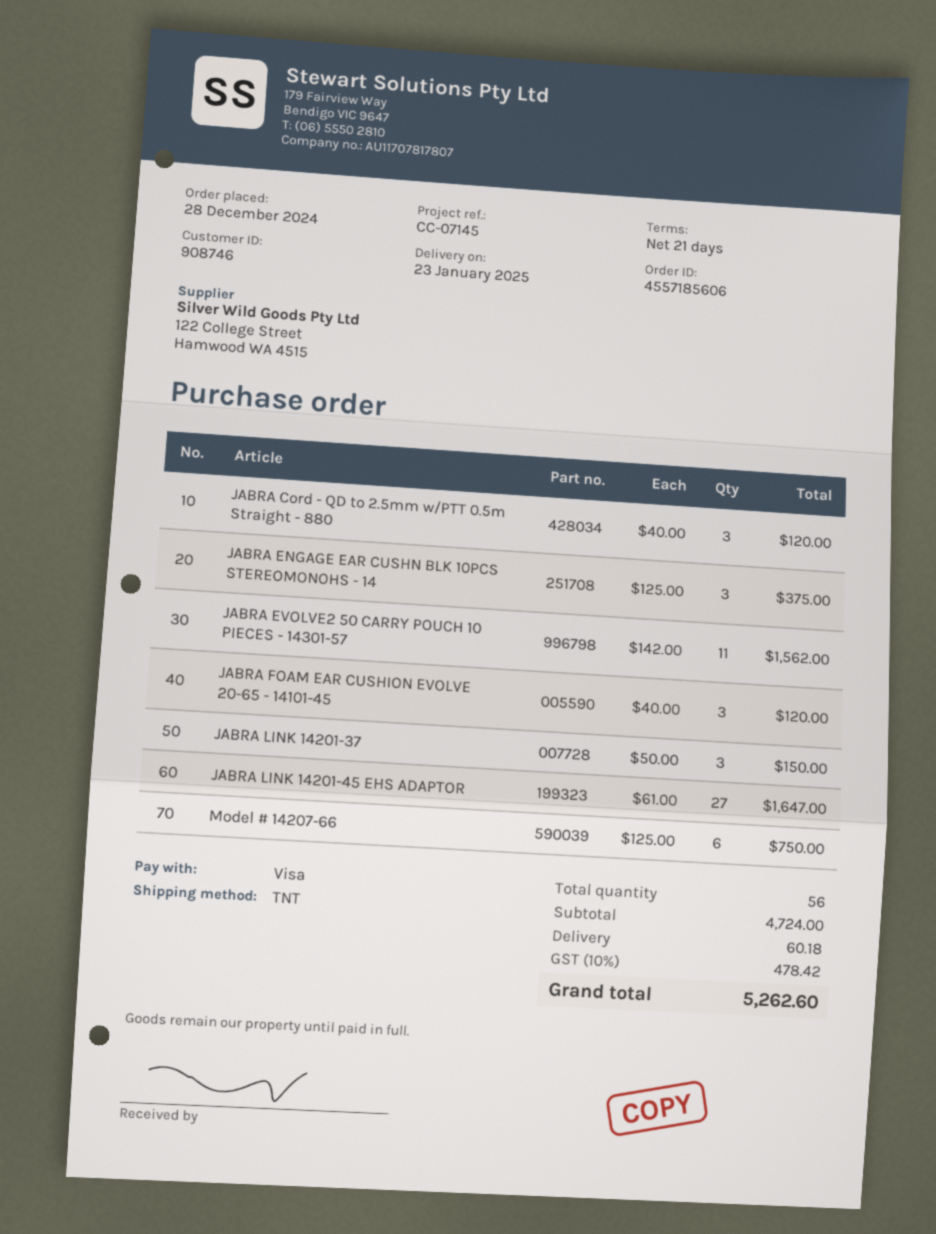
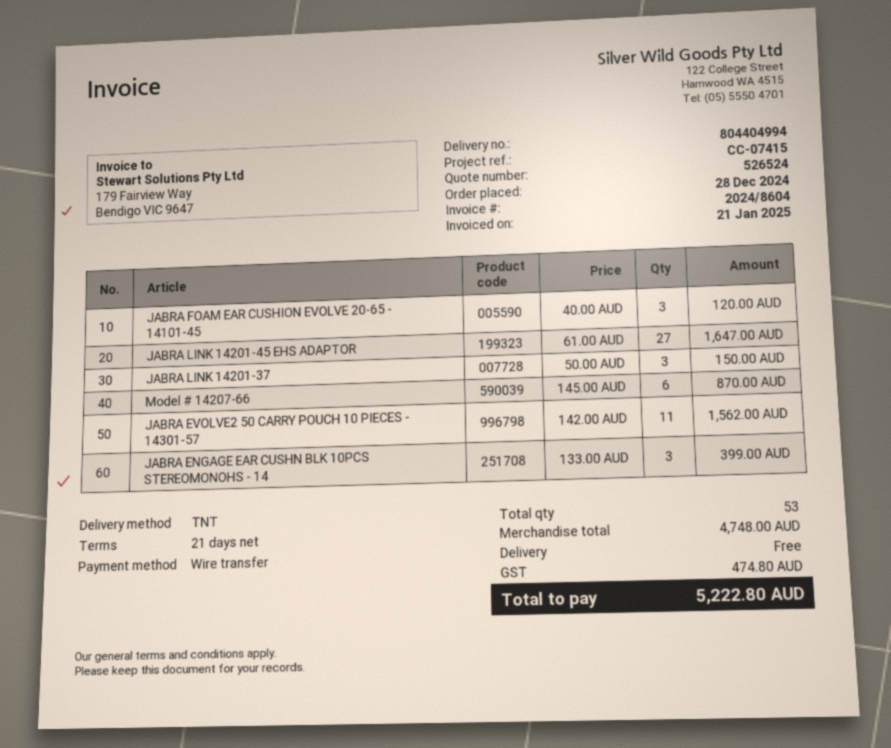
reference: CC-07145 -> CC-07415
payment method: Visa -> bank transfer
JABRA Cord - QD to 2.5mm w/PTT 0.5m Straight - 880: 3 x 40.00 = 120.00 -> none
JABRA ENGAGE EAR CUSHN BLK 10PCS STEREOMONOHS - 14: 3 x 125.00 = 375.00 -> 3 x 133.00 = 399.00
Model # 14207-66: 6 x 125.00 = 750.00 -> 6 x 145.00 = 870.00
total quantity: 56 -> 53
subtotal: 4724.00 -> 4748.00
shipping: 60.18 -> 0.00
tax: 478.42 -> 474.80
total: 5262.60 -> 5222.80

